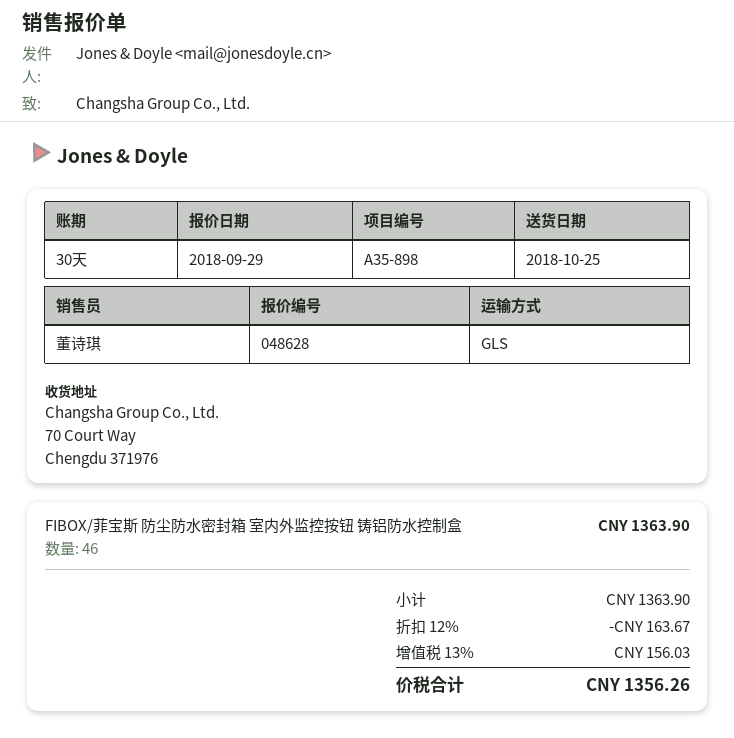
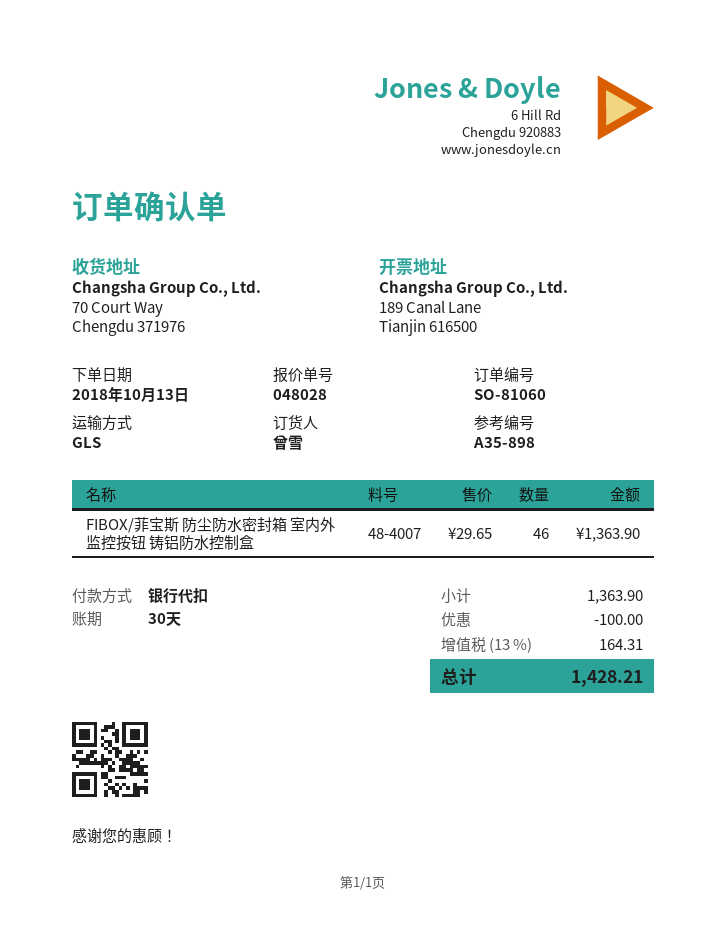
quote number: 048628 -> 048028
discount: 163.67 -> 100.00
tax: 13% = 156.03 -> 13% = 164.31
total: 1356.26 -> 1428.21

